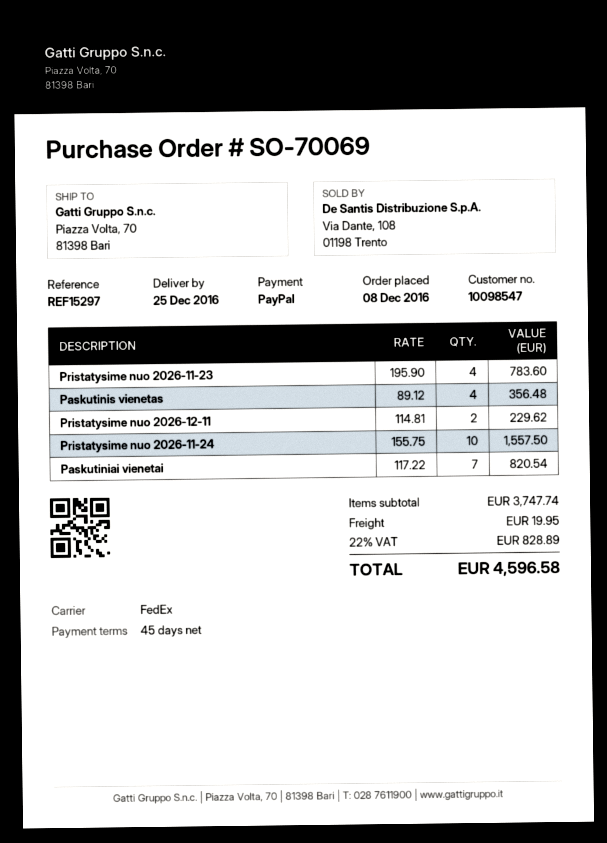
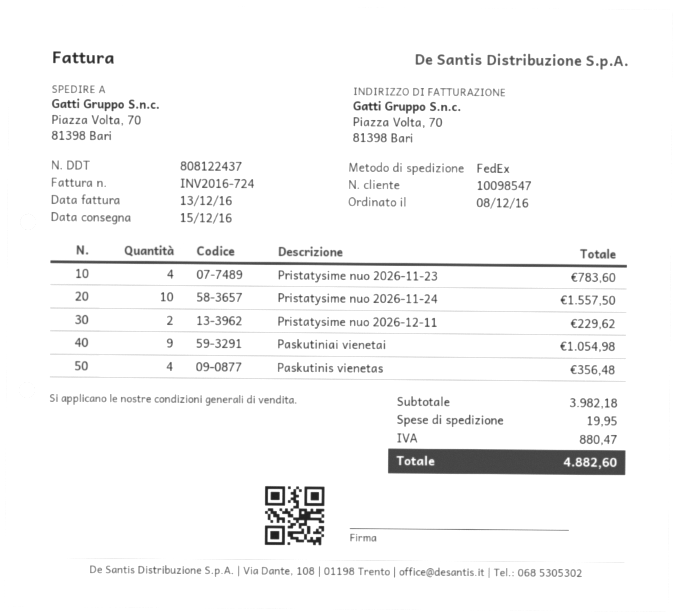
delivery date: 2016-12-25 -> 2016-12-15
Paskutiniai vienetai: 7 for 820.54 -> 9 for 1054.98
subtotal: 3747.74 -> 3982.18
tax: 828.89 -> 880.47
total: 4596.58 -> 4882.60

